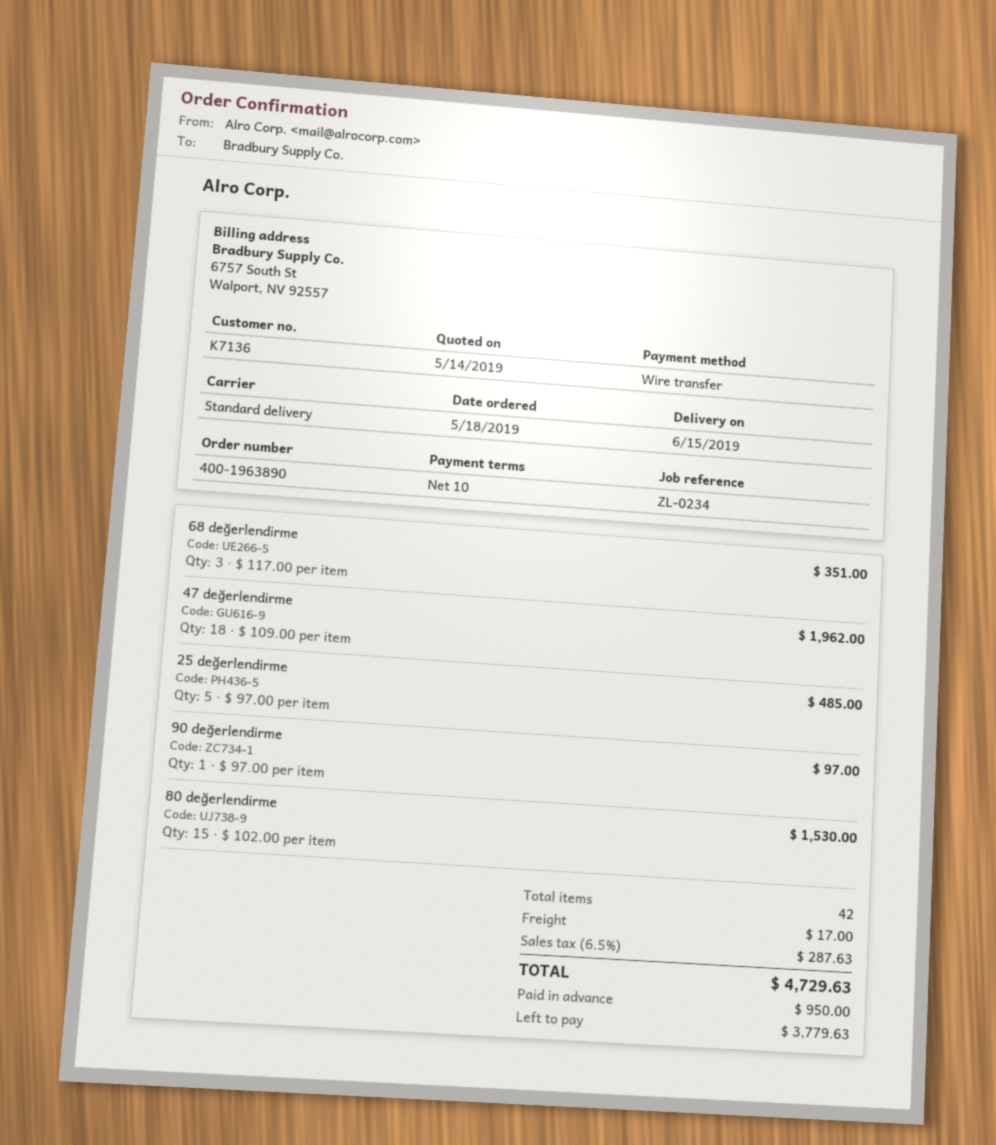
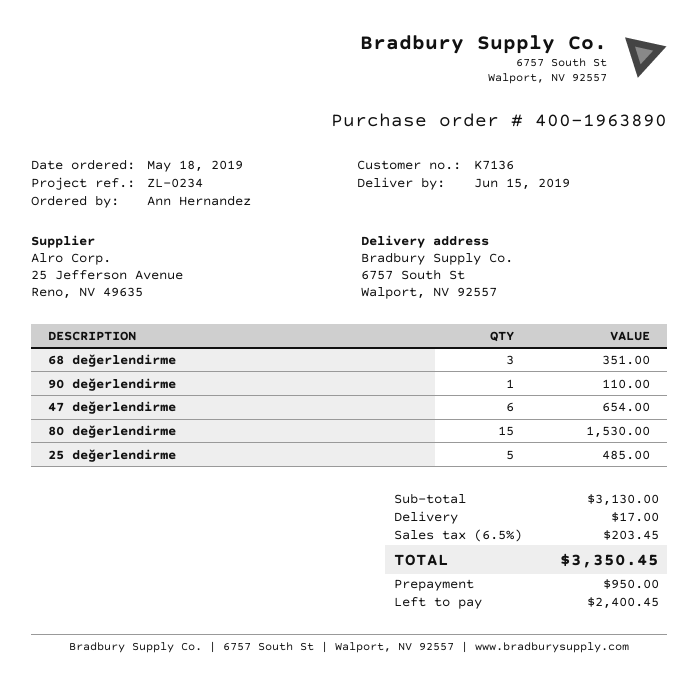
47 değerlendirme: 18 for 1962.00 -> 6 for 654.00
90 değerlendirme: 1 for 97.00 -> 1 for 110.00
tax: 6.5% = 287.63 -> 6.5% = 203.45
total: 4729.63 -> 3350.45
balance: 3779.63 -> 2400.45

